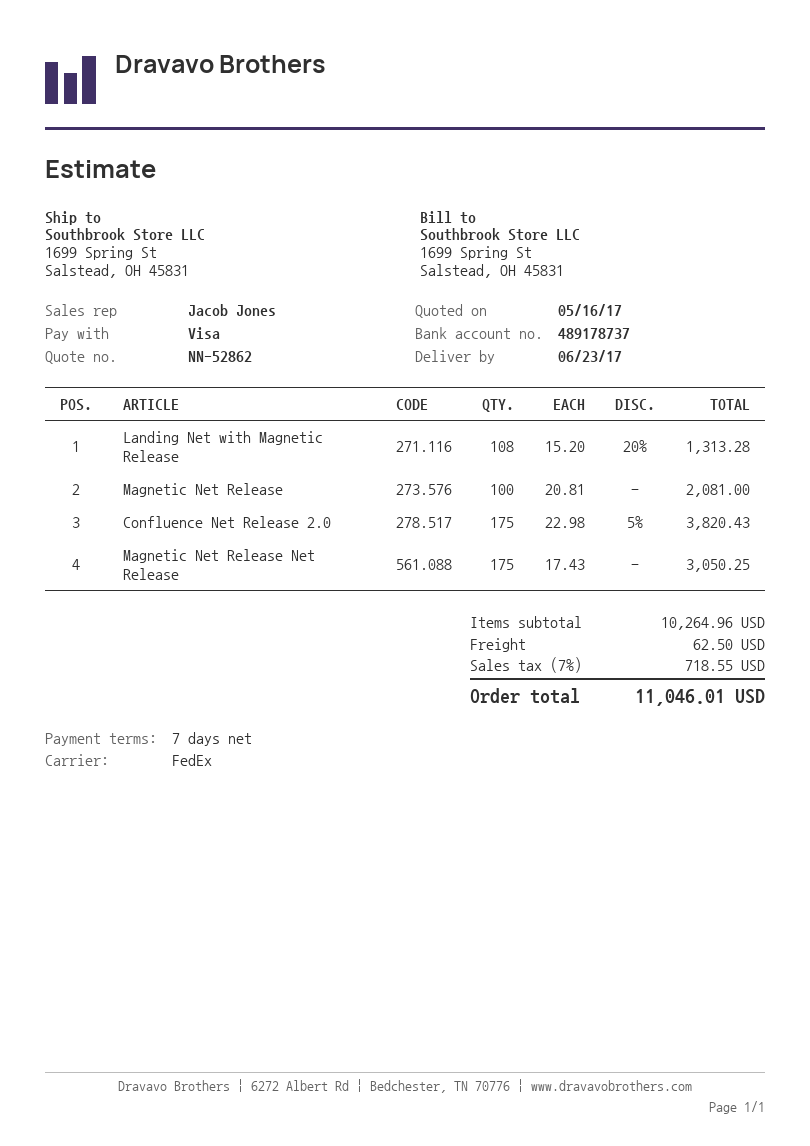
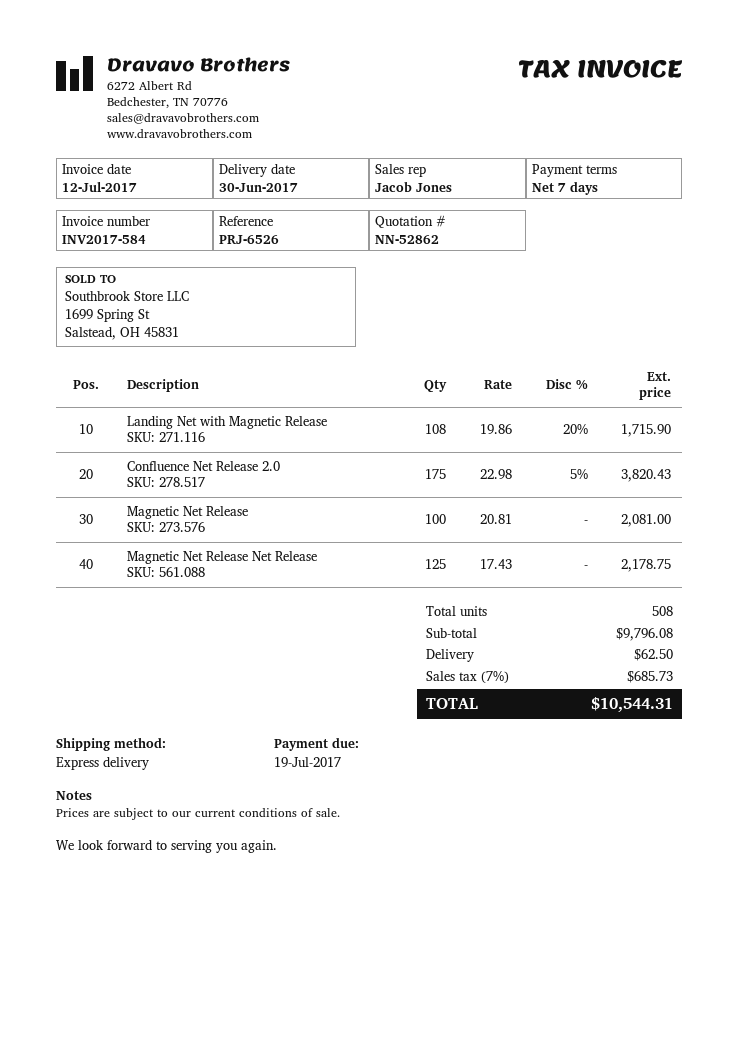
delivery date: 2017-06-23 -> 2017-06-30
shipping method: FedEx -> express
Landing Net with Magnetic Release: 108 x 15.20 - 20% = 1313.28 -> 108 x 19.86 - 20% = 1715.90
Magnetic Net Release Net Release: 175 x 17.43 = 3050.25 -> 125 x 17.43 = 2178.75
subtotal: 10264.96 -> 9796.08
tax: 7% = 718.55 -> 7% = 685.73
total: 11046.01 -> 10544.31

